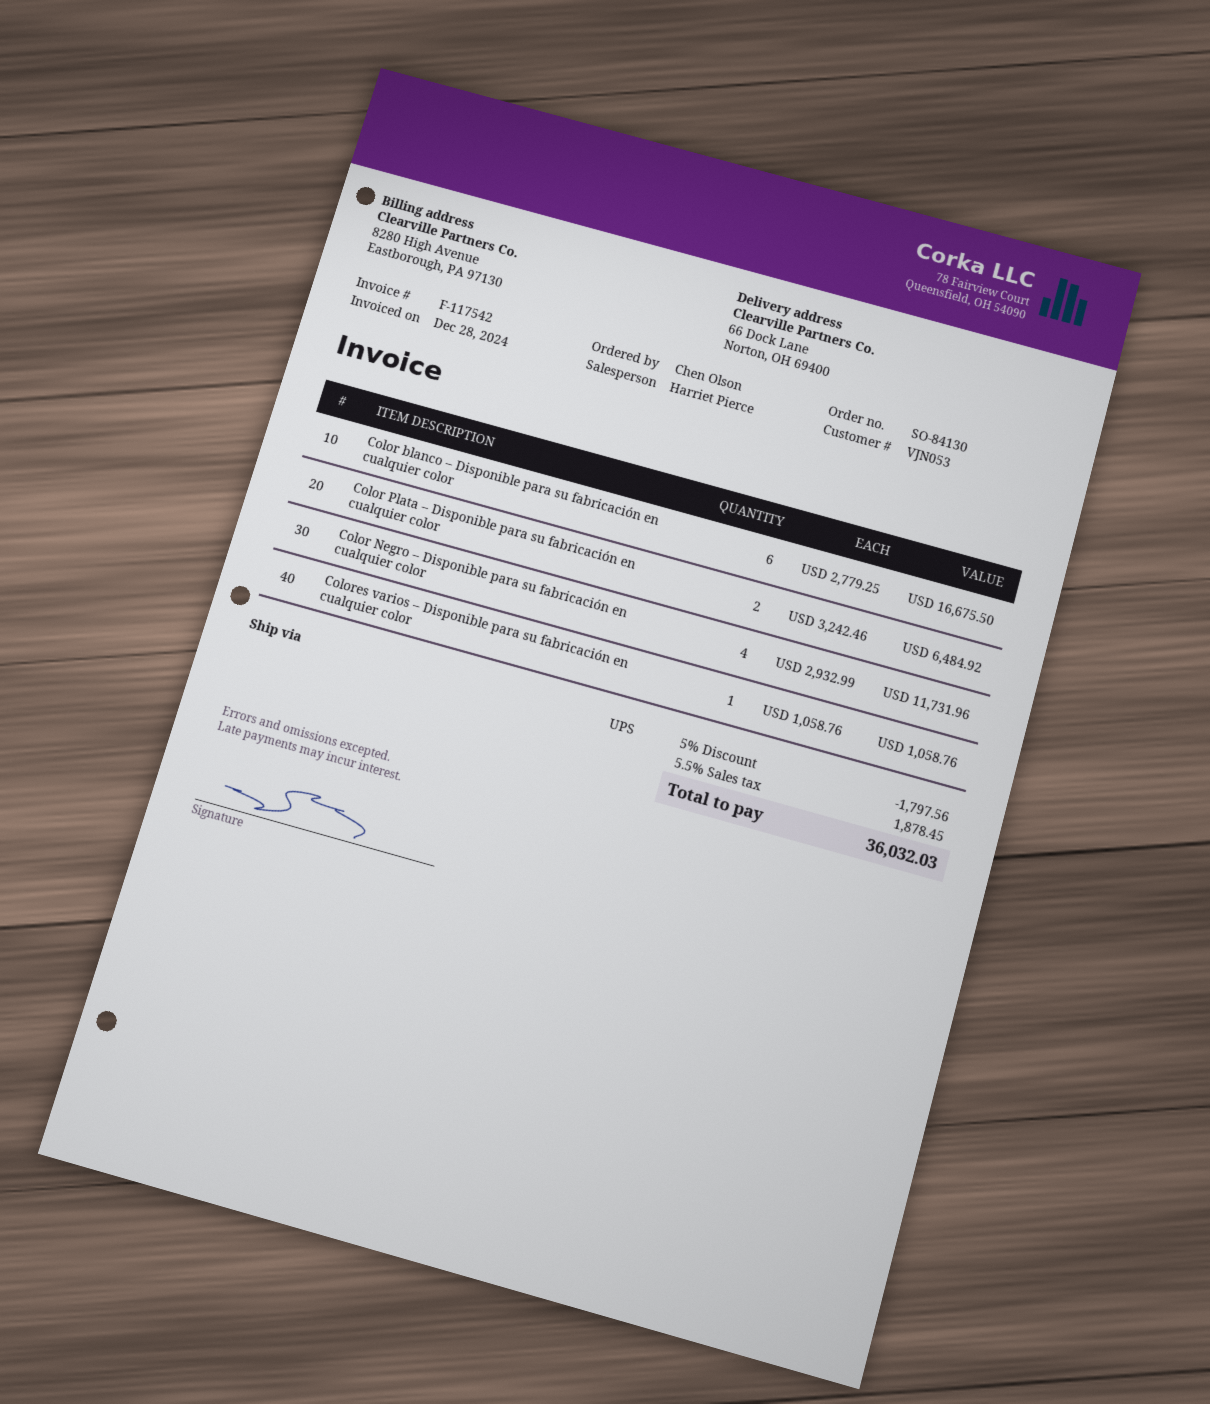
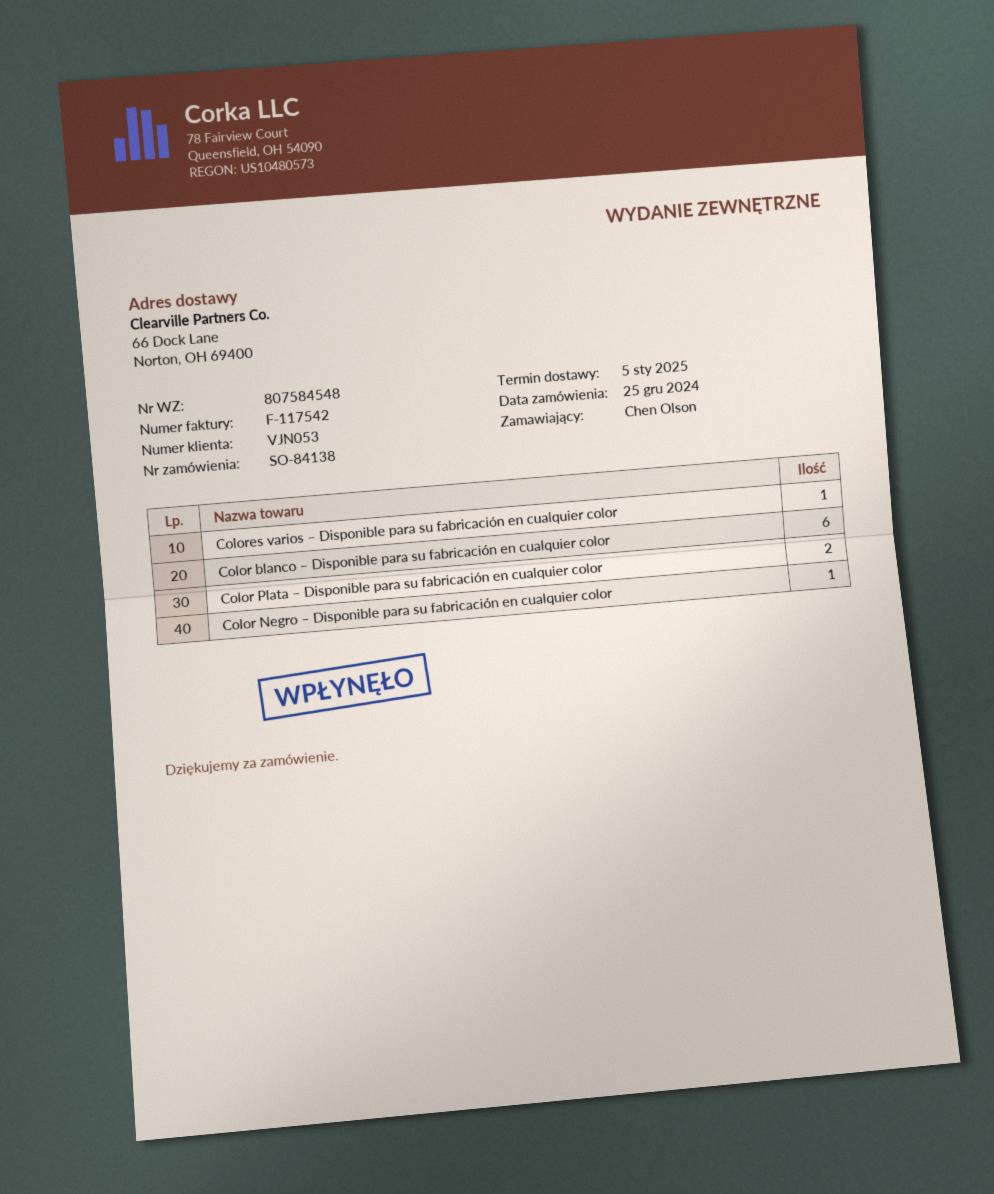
order number: SO-84130 -> SO-84138
Color Negro – Disponible para su fabricación en cualquier color: 4 -> 1

